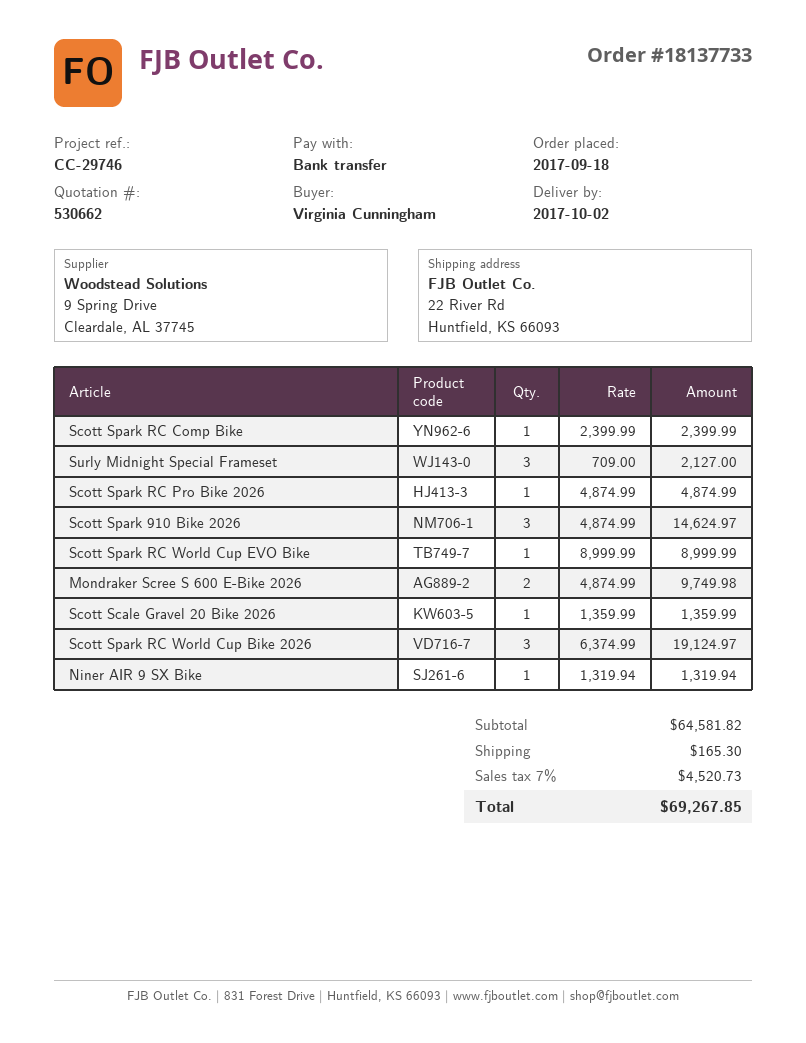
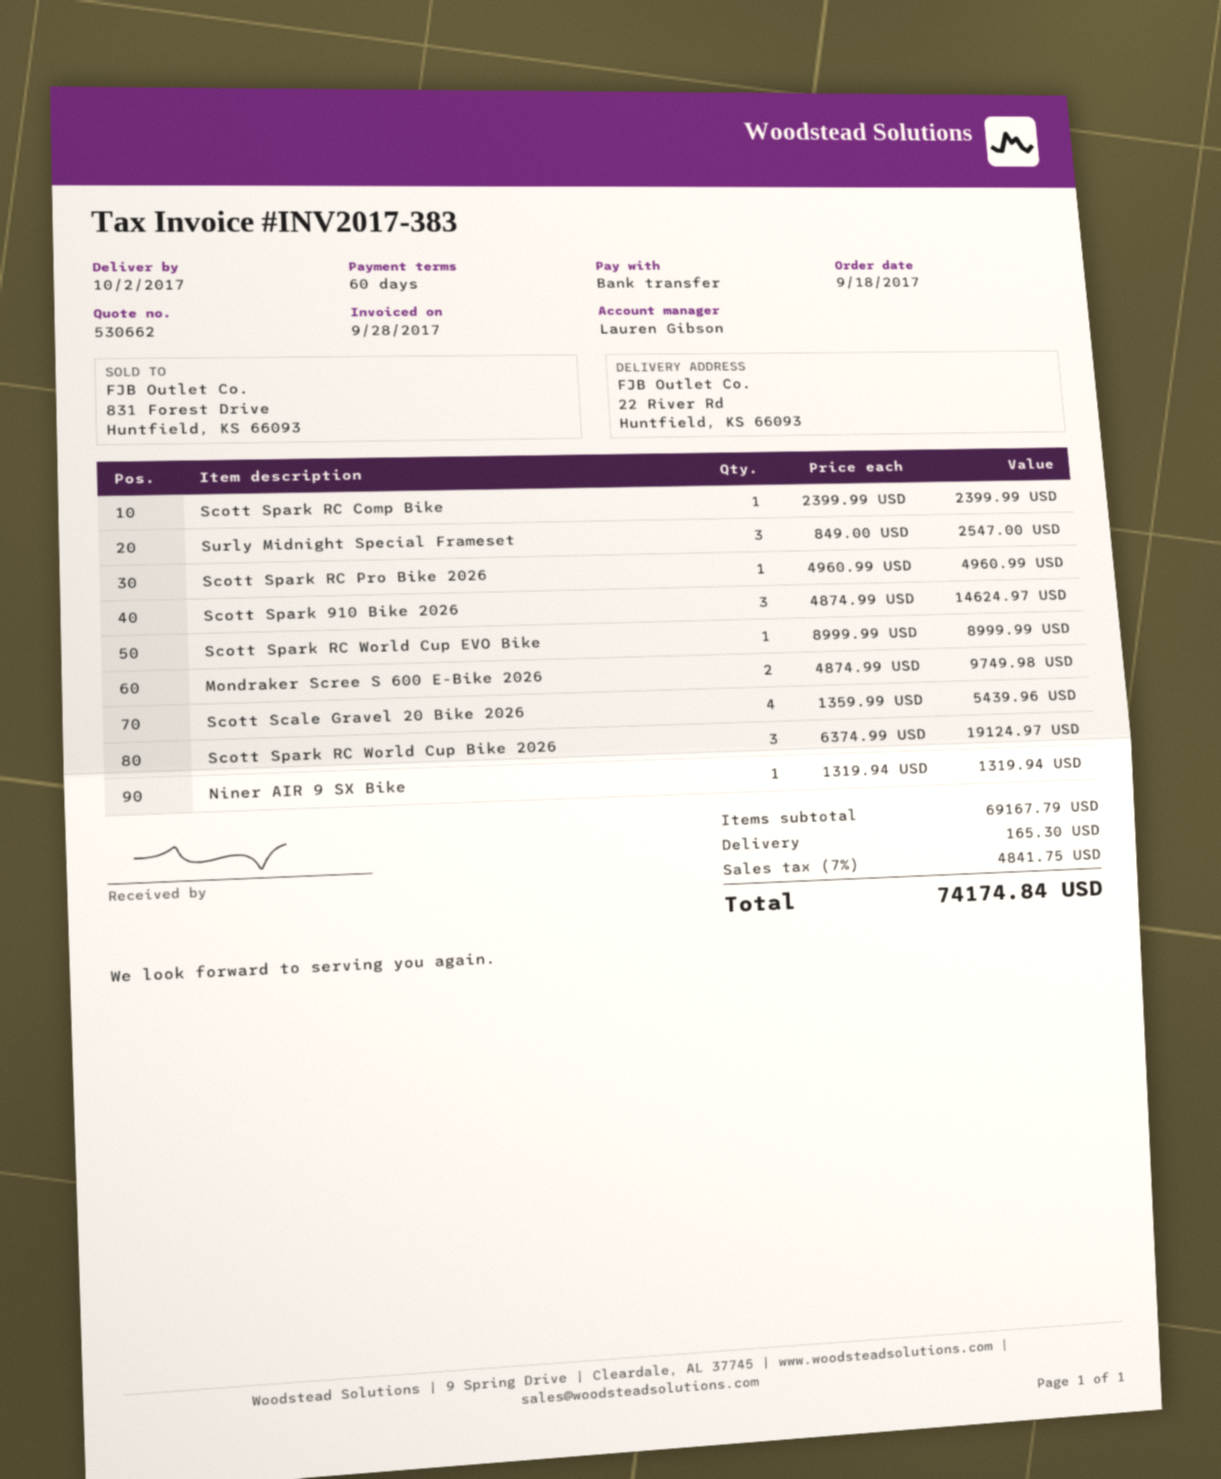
Surly Midnight Special Frameset: 3 x 709.00 = 2127.00 -> 3 x 849.00 = 2547.00
Scott Spark RC Pro Bike 2026: 1 x 4874.99 = 4874.99 -> 1 x 4960.99 = 4960.99
Scott Scale Gravel 20 Bike 2026: 1 x 1359.99 = 1359.99 -> 4 x 1359.99 = 5439.96
subtotal: 64581.82 -> 69167.79
tax: 7% = 4520.73 -> 7% = 4841.75
total: 69267.85 -> 74174.84

